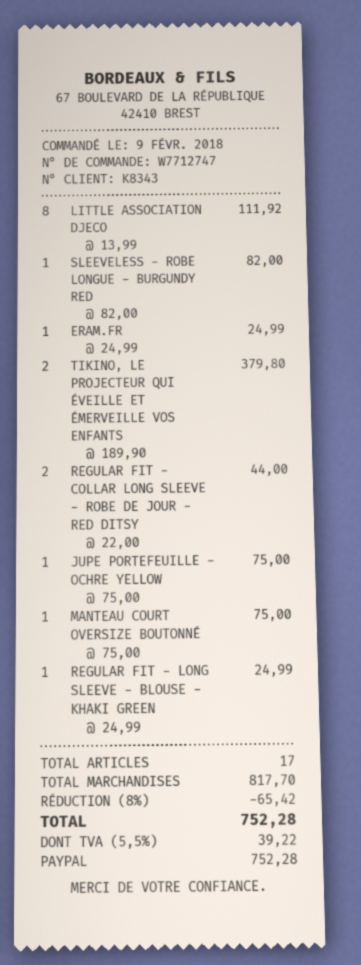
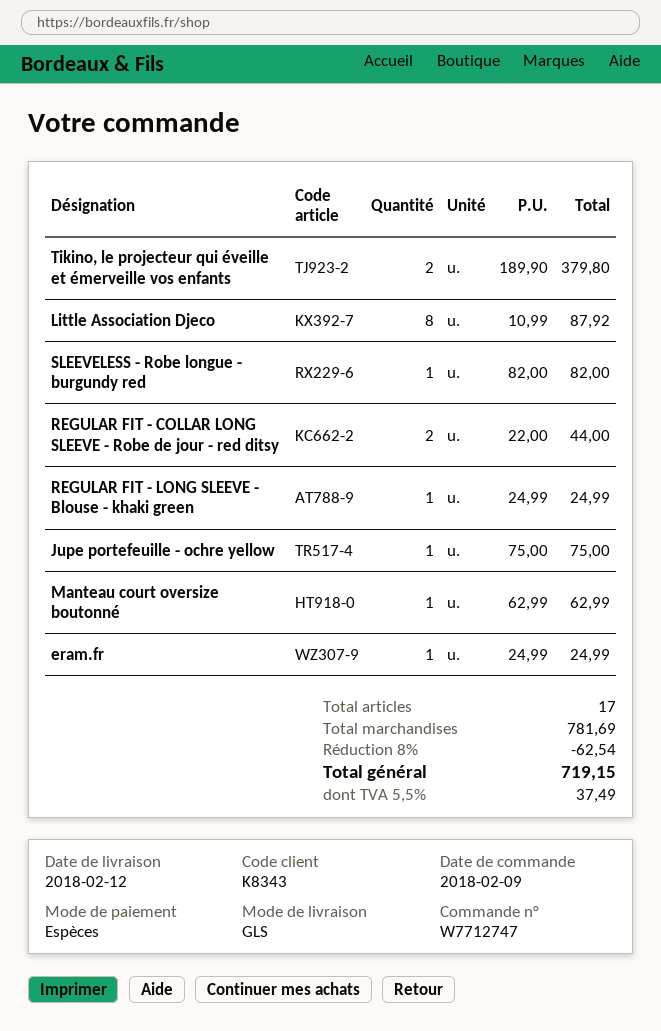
payment method: PayPal -> cash
LITTLE ASSOCIATION DJECO: 8 x 13.99 = 111.92 -> 8 x 10.99 = 87.92
MANTEAU COURT OVERSIZE BOUTONNÉ: 1 x 75.00 = 75.00 -> 1 x 62.99 = 62.99
subtotal: 817.70 -> 781.69
discount: 8% = 65.42 -> 8% = 62.54
tax: 5.5% = 39.22 -> 5.5% = 37.49
total: 752.28 -> 719.15

